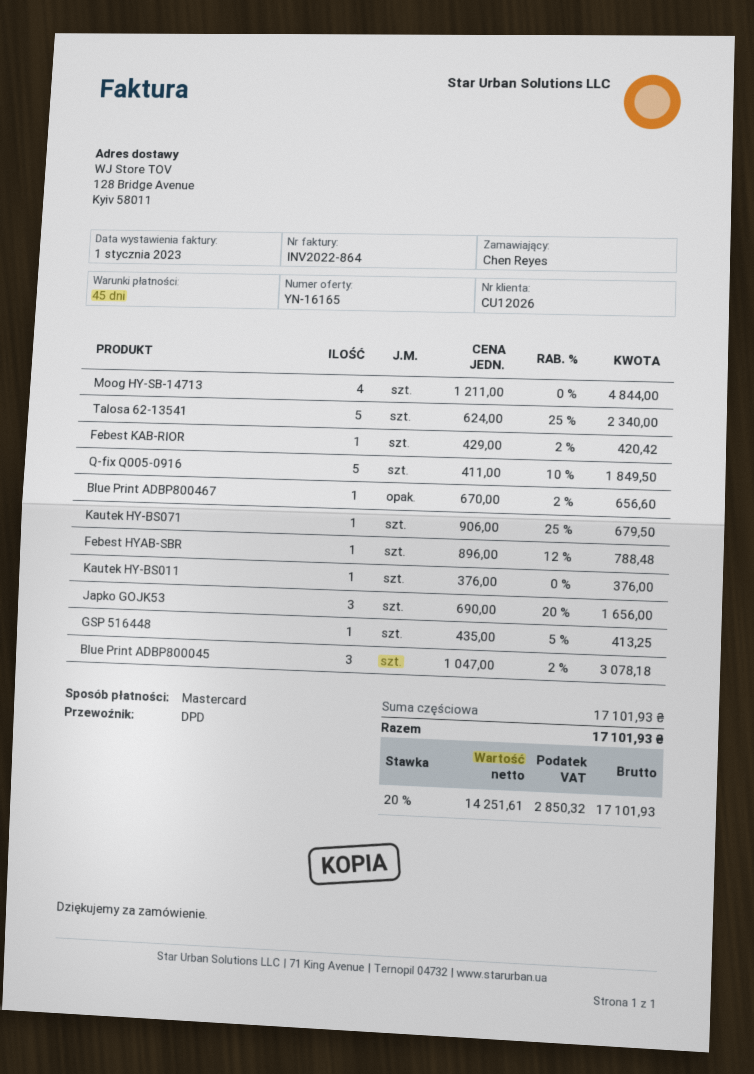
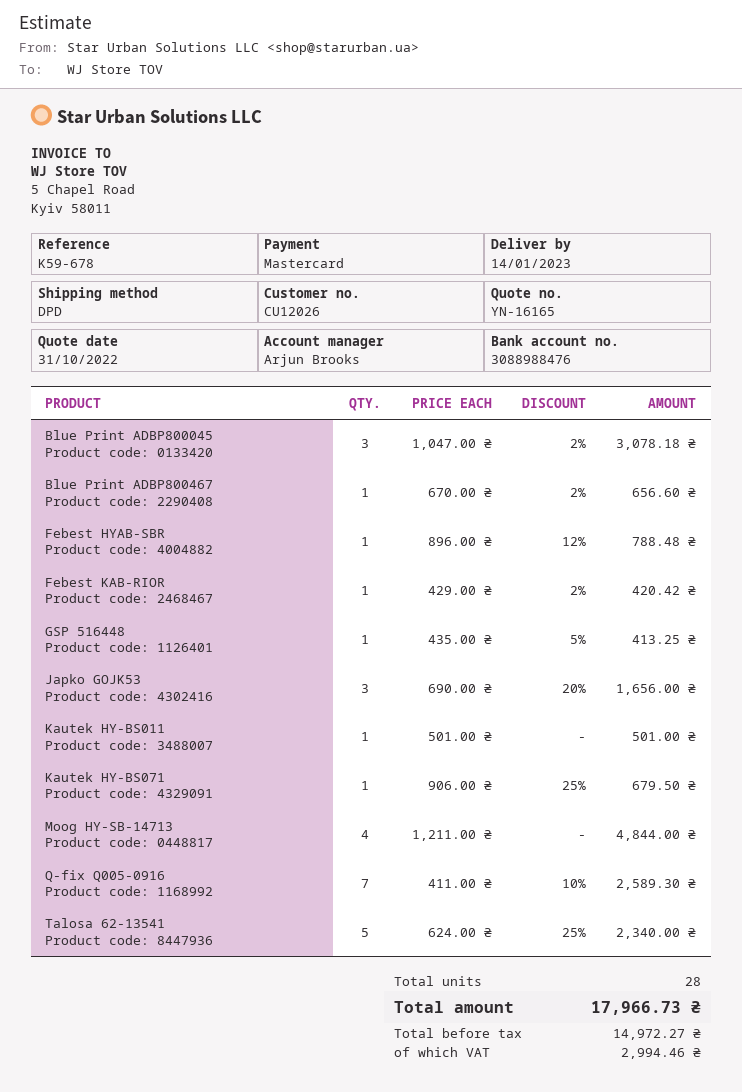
Q-fix Q005-0916: 5 x 411.00 - 10% = 1849.50 -> 7 x 411.00 - 10% = 2589.30
Kautek HY-BS011: 1 x 376.00 = 376.00 -> 1 x 501.00 = 501.00
net: 14251.61 -> 14972.27
tax: 2850.32 -> 2994.46
total: 17101.93 -> 17966.73

